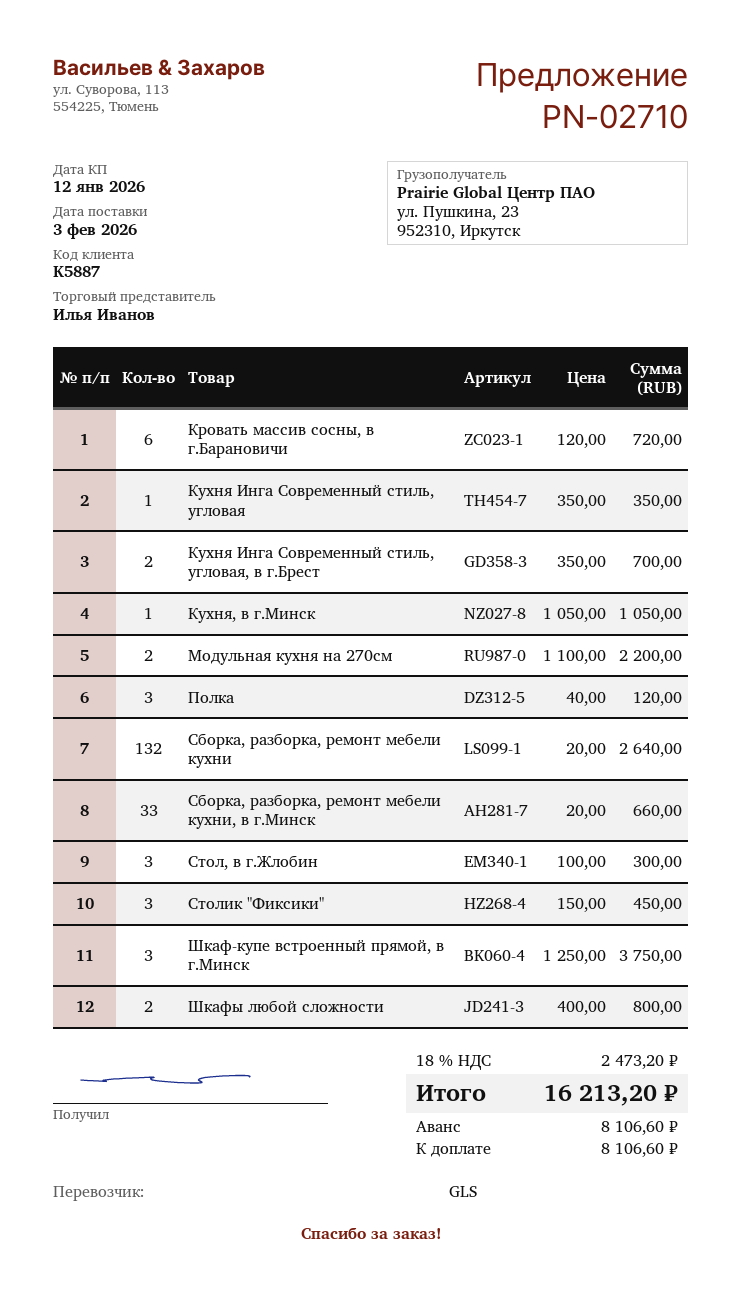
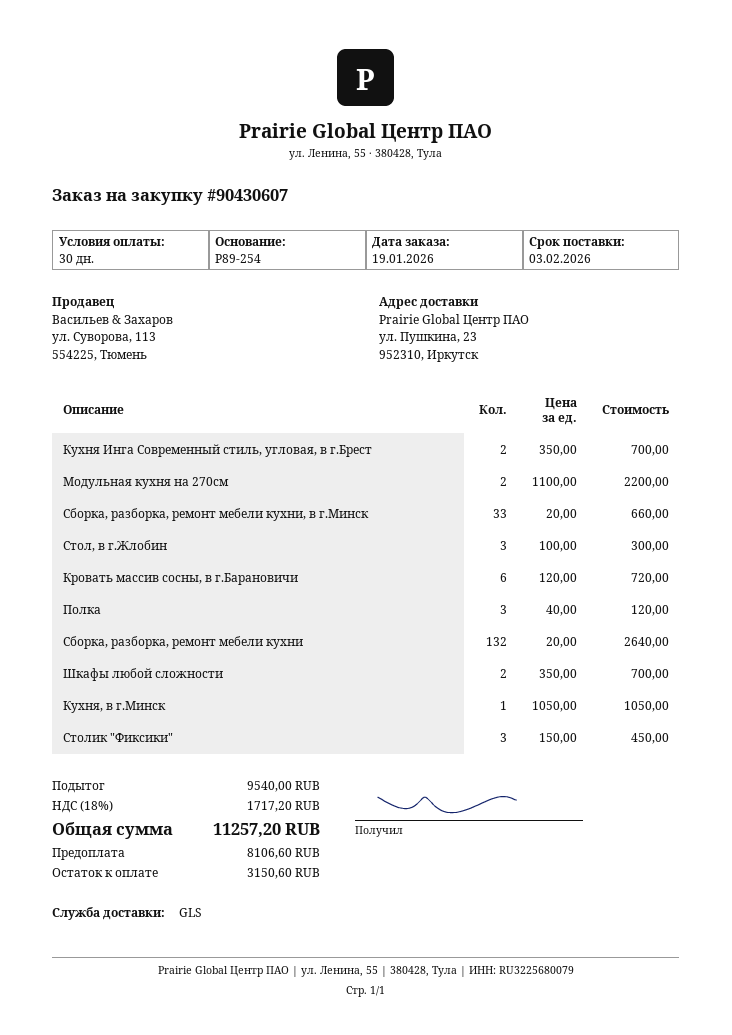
Кухня Инга Современный стиль, угловая: 1 x 350.00 = 350.00 -> none
Шкаф-купе встроенный прямой, в г.Минск: 3 x 1250.00 = 3750.00 -> none
Шкафы любой сложности: 2 x 400.00 = 800.00 -> 2 x 350.00 = 700.00
tax: 18% = 2473.20 -> 18% = 1717.20
total: 16213.20 -> 11257.20
balance: 8106.60 -> 3150.60

